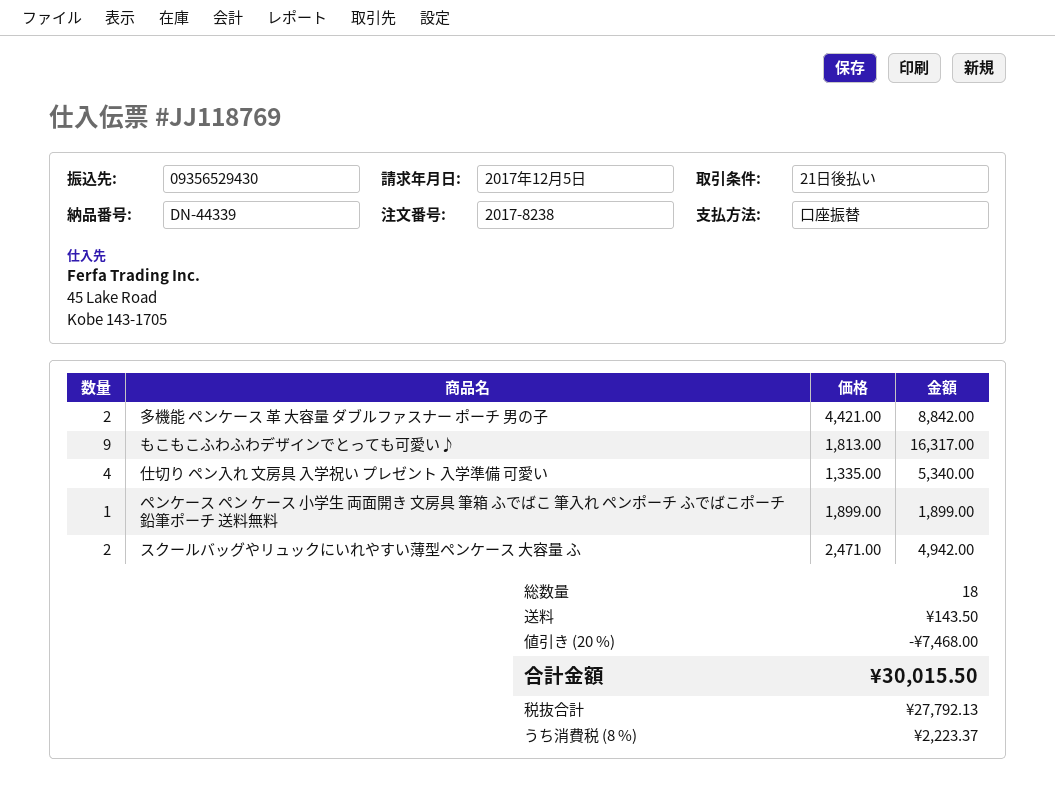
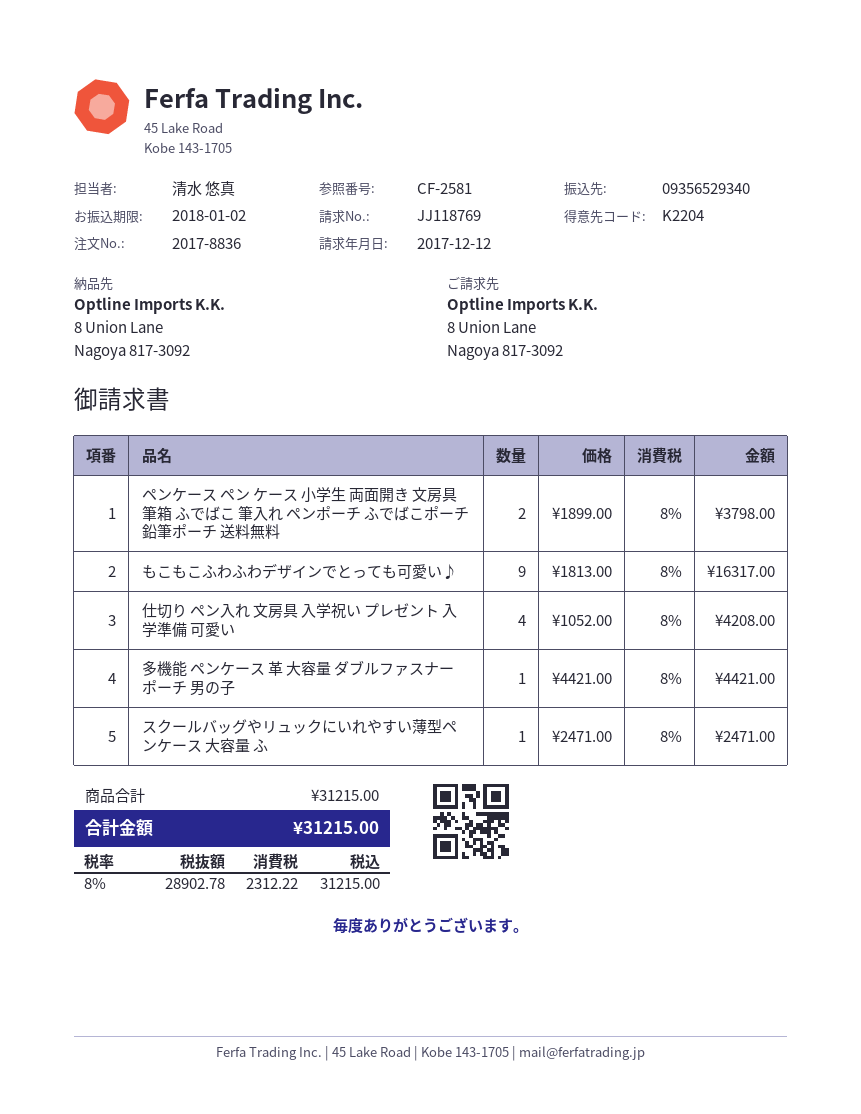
order number: 2017-8238 -> 2017-8836
invoice date: 2017-12-05 -> 2017-12-12
bank account: 09356529430 -> 09356529340
多機能 ペンケース 革 大容量 ダブルファスナー ポーチ 男の子: 2 x 4421.00 = 8842.00 -> 1 x 4421.00 = 4421.00
仕切り ペン入れ 文房具 入学祝い プレゼント 入学準備 可愛い: 4 x 1335.00 = 5340.00 -> 4 x 1052.00 = 4208.00
ペンケース ペン ケース 小学生 両面開き 文房具 筆箱 ふでばこ 筆入れ ペンポーチ ふでばこポーチ 鉛筆ポーチ 送料無料: 1 x 1899.00 = 1899.00 -> 2 x 1899.00 = 3798.00
スクールバッグやリュックにいれやすい薄型ペンケース 大容量 ふ: 2 x 2471.00 = 4942.00 -> 1 x 2471.00 = 2471.00
discount: 20% = 7468.00 -> none
shipping: 143.50 -> none
net: 27792.13 -> 28902.78
tax: 8% = 2223.37 -> 8% = 2312.22
total: 30015.50 -> 31215.00

